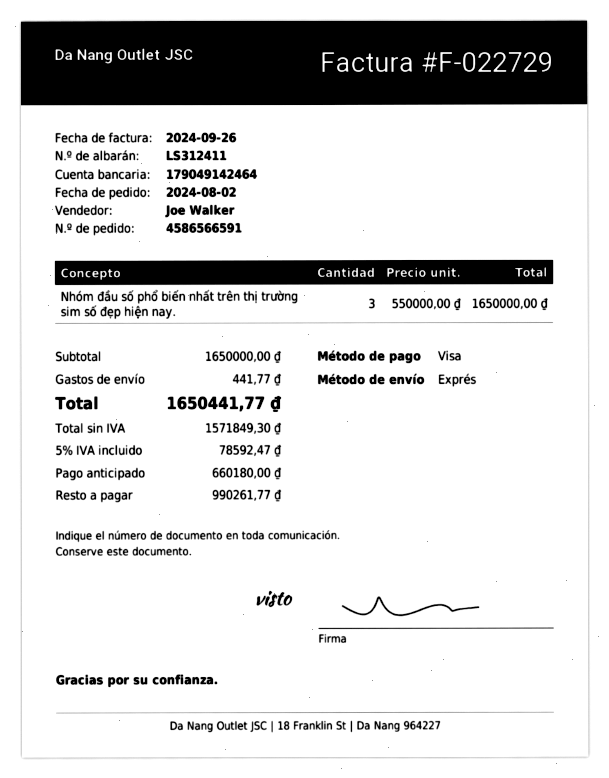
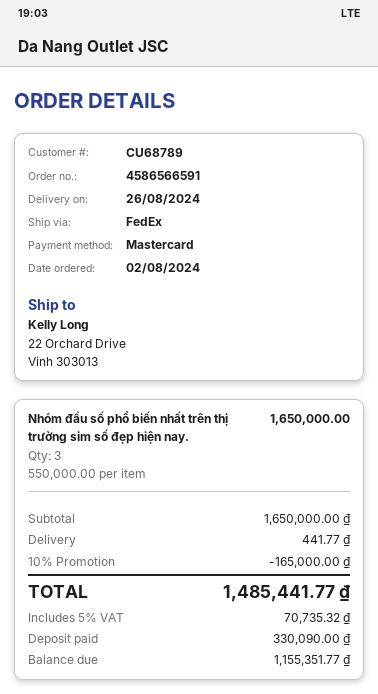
payment method: Visa -> Mastercard
shipping method: express -> FedEx
discount: none -> 10% = 165000.00
tax: 5% = 78592.47 -> 5% = 70735.32
total: 1650441.77 -> 1485441.77
deposit: 660180.00 -> 330090.00
balance: 990261.77 -> 1155351.77

